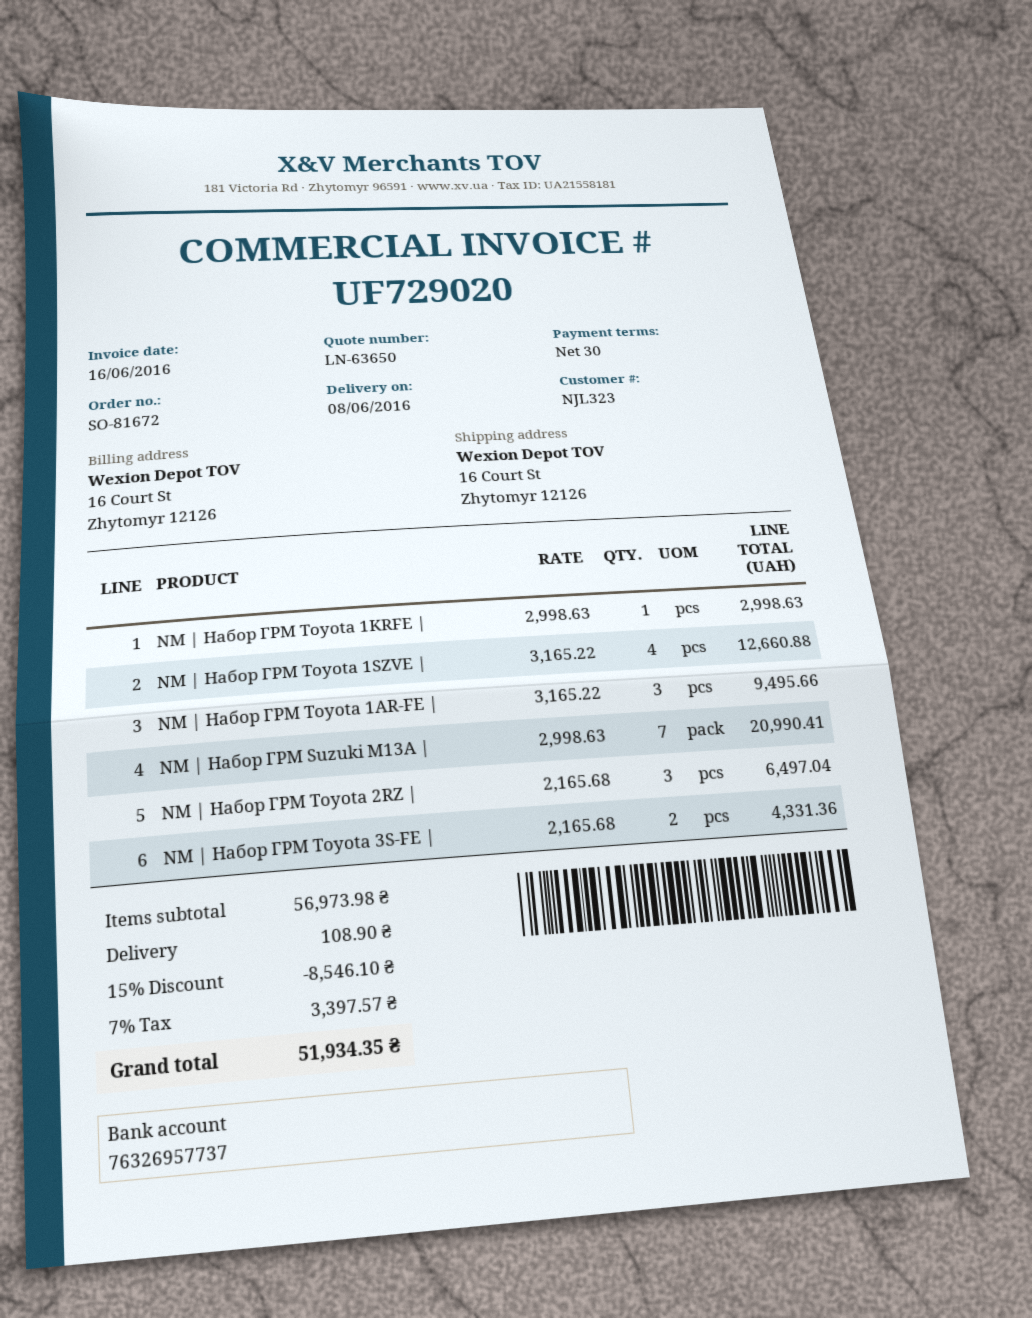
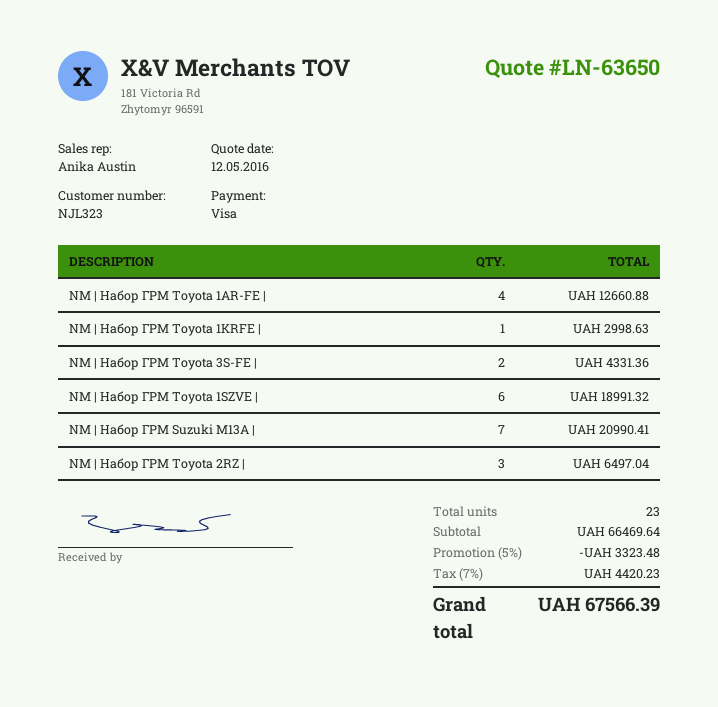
NM | Набор ГРМ Toyota 1SZVE |: 4 for 12660.88 -> 6 for 18991.32
NM | Набор ГРМ Toyota 1AR-FE |: 3 for 9495.66 -> 4 for 12660.88
subtotal: 56973.98 -> 66469.64
discount: 15% = 8546.10 -> 5% = 3323.48
shipping: 108.90 -> none
tax: 7% = 3397.57 -> 7% = 4420.23
total: 51934.35 -> 67566.39

